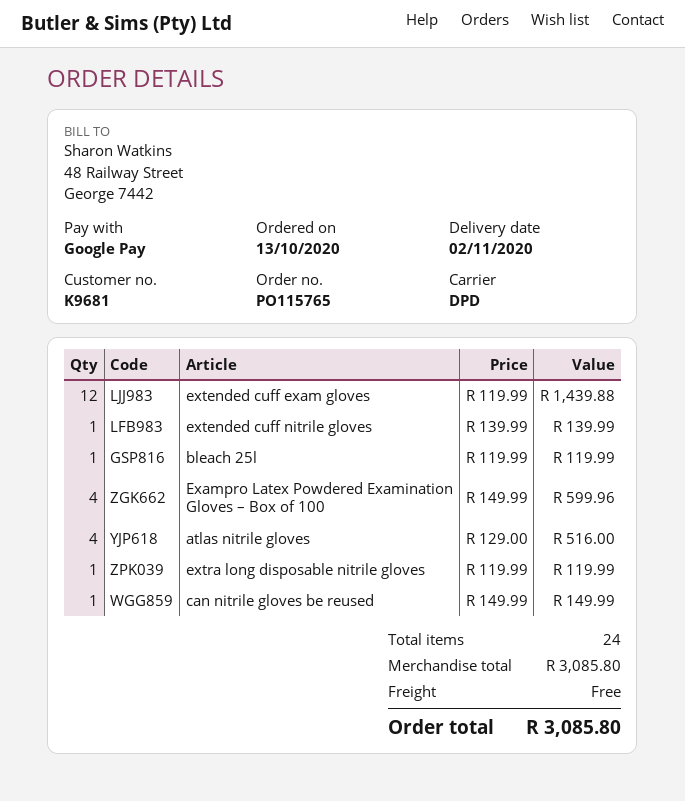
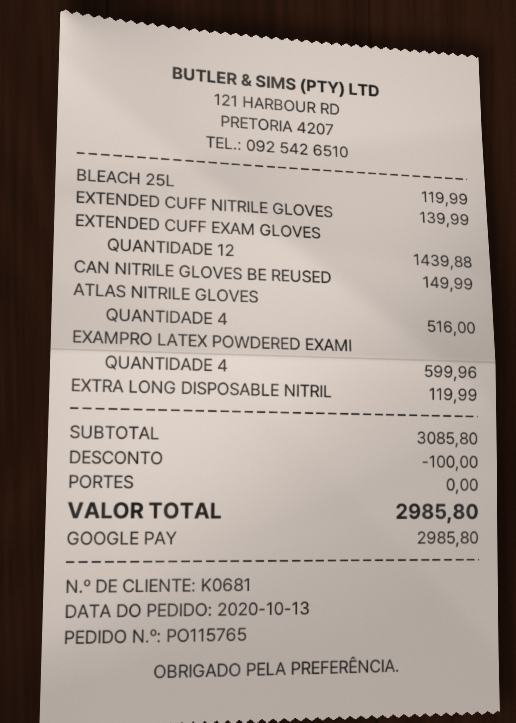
customer number: K9681 -> K0681
discount: none -> 100.00
total: 3085.80 -> 2985.80

